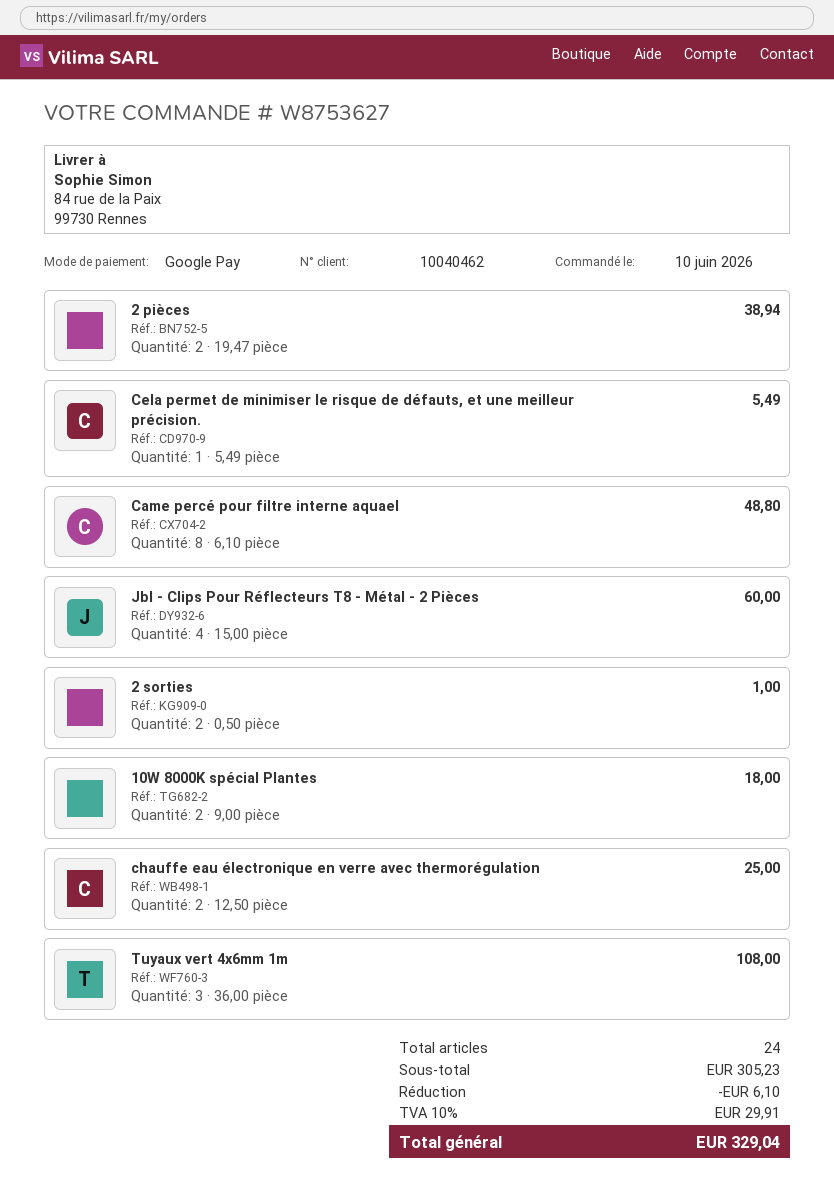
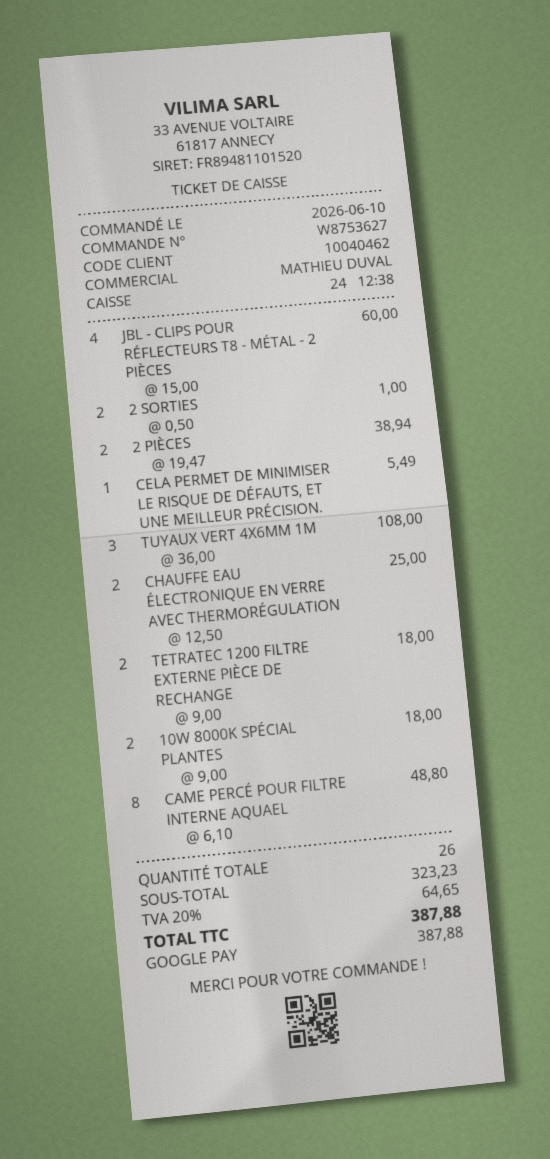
TETRATEC 1200 FILTRE EXTERNE PIÈCE DE RECHANGE: none -> 2 x 9.00 = 18.00
total quantity: 24 -> 26
subtotal: 305.23 -> 323.23
discount: 6.10 -> none
tax: 10% = 29.91 -> 20% = 64.65
total: 329.04 -> 387.88

